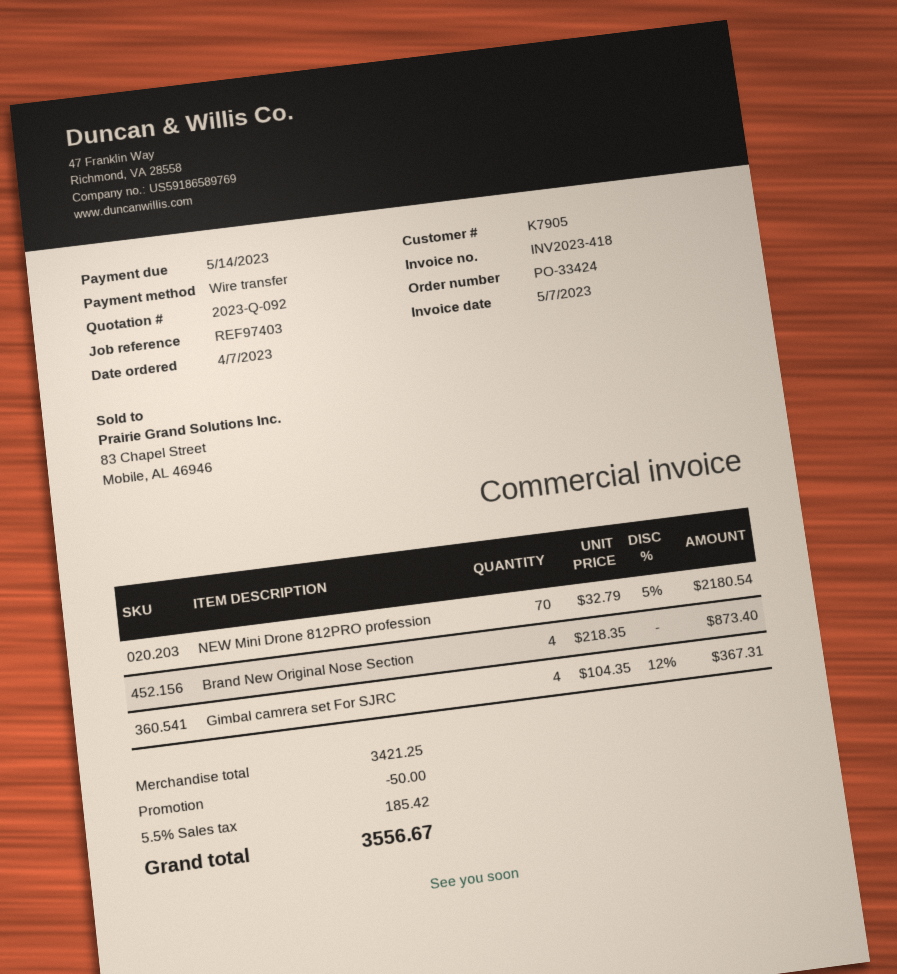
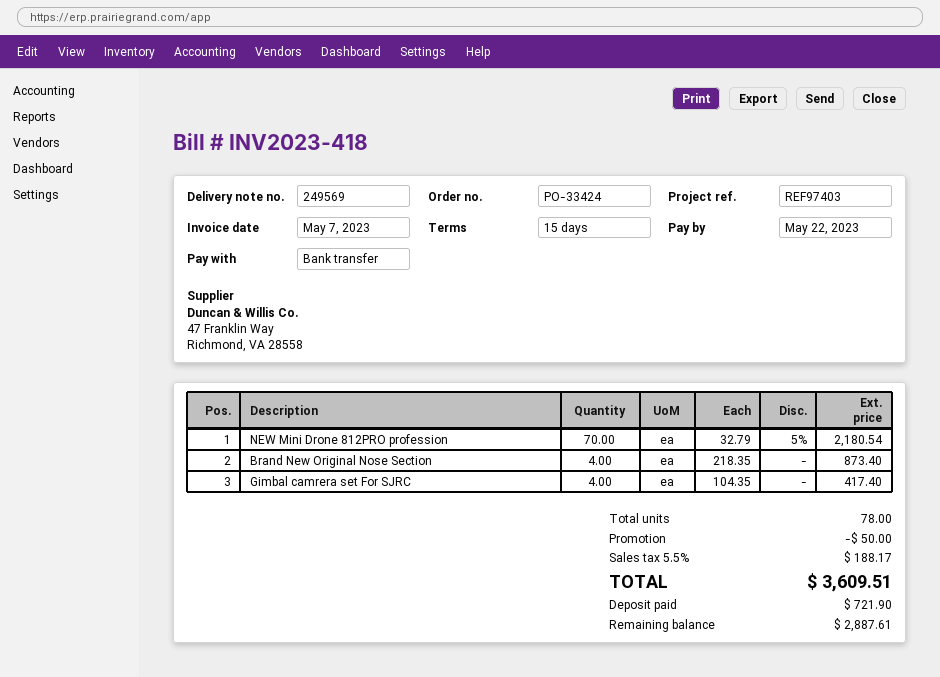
due date: 2023-05-14 -> 2023-05-22
Gimbal camrera set For SJRC: 4 x 104.35 - 12% = 367.31 -> 4 x 104.35 = 417.40
tax: 5.5% = 185.42 -> 5.5% = 188.17
total: 3556.67 -> 3609.51

